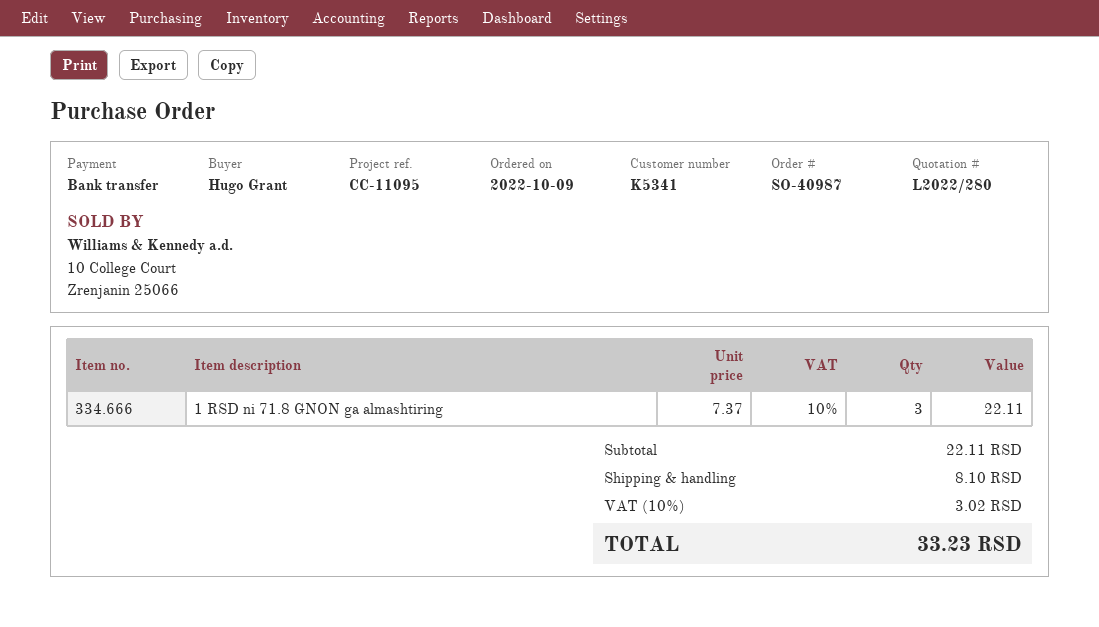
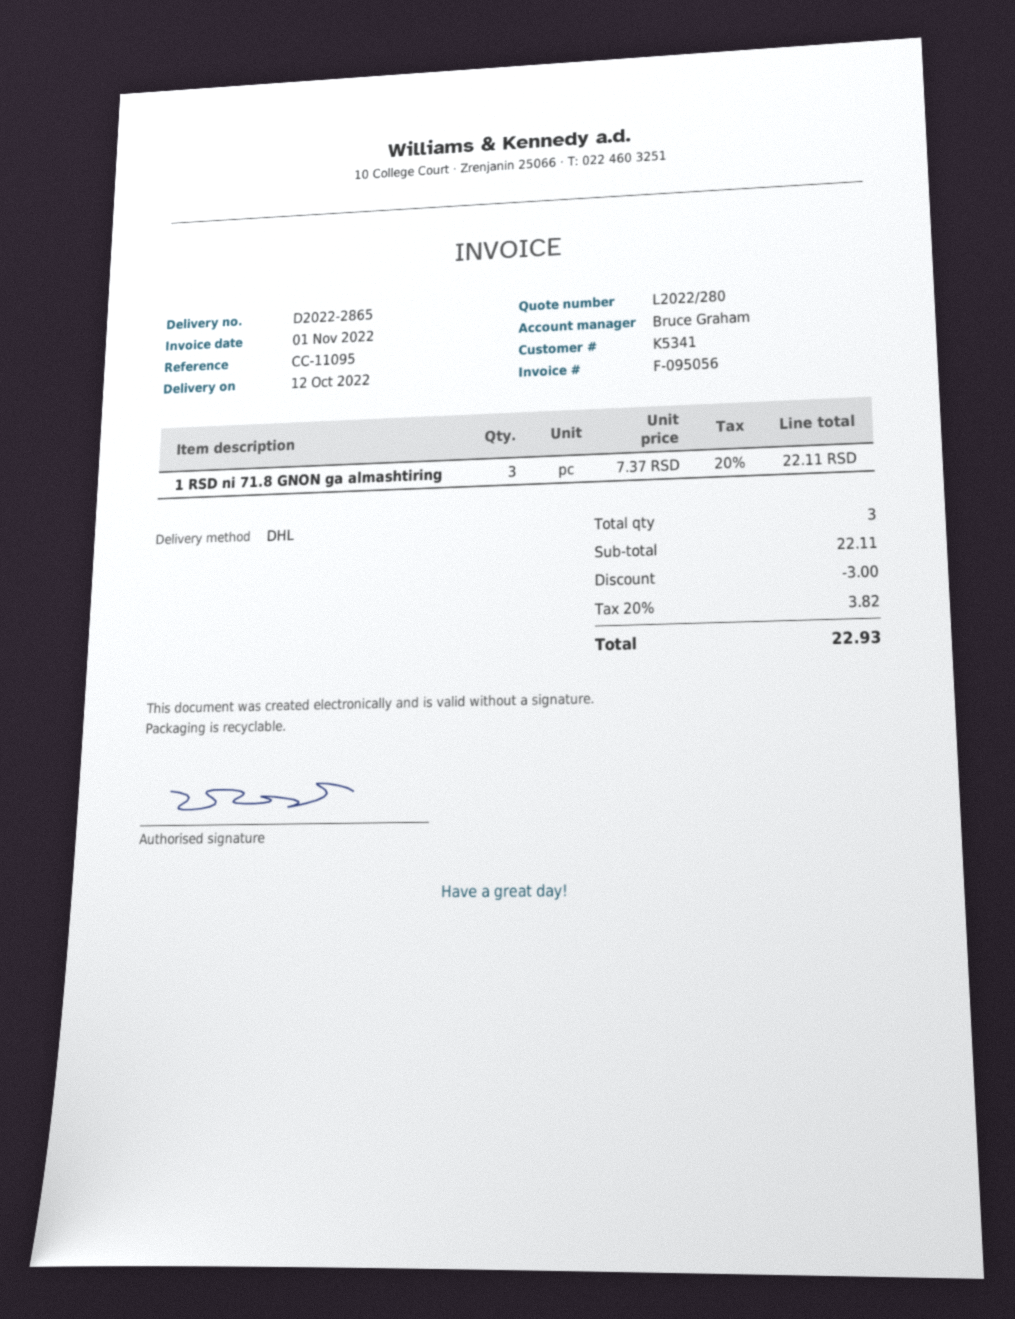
discount: none -> 3.00
shipping: 8.10 -> none
tax: 10% = 3.02 -> 20% = 3.82
total: 33.23 -> 22.93

